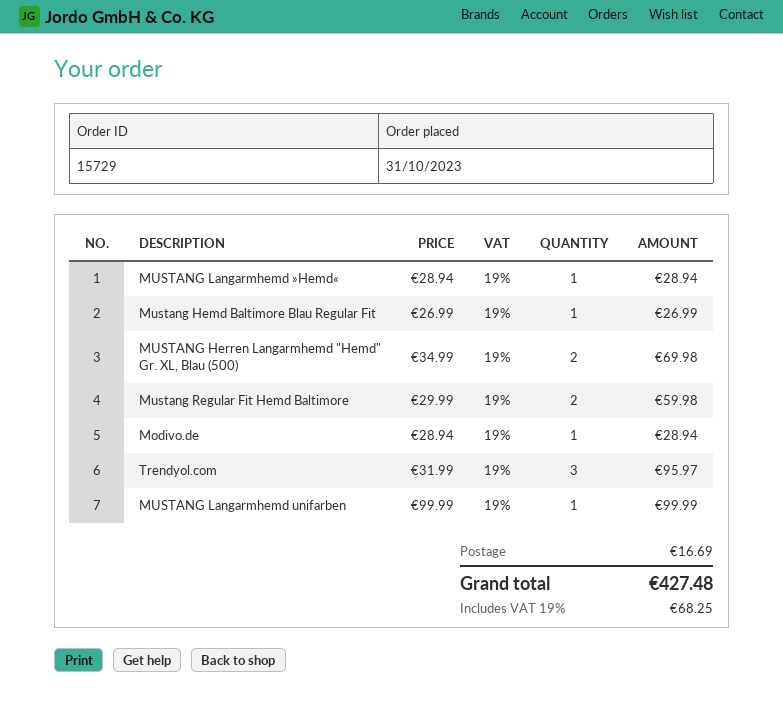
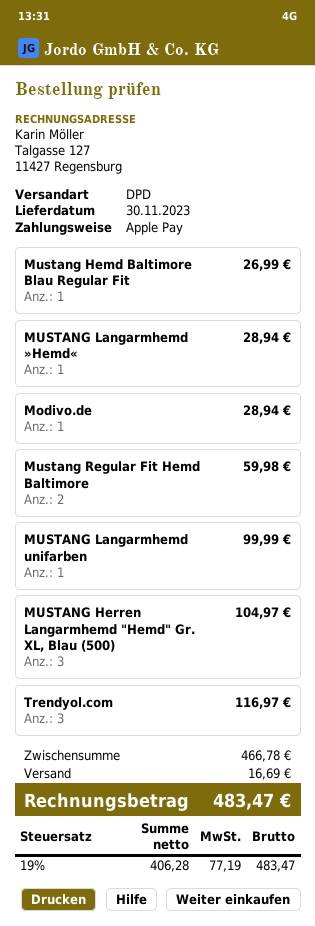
MUSTANG Herren Langarmhemd "Hemd" Gr. XL, Blau (500): 2 for 69.98 -> 3 for 104.97
Trendyol.com: 3 for 95.97 -> 3 for 116.97
tax: 19% = 68.25 -> 19% = 77.19
total: 427.48 -> 483.47

